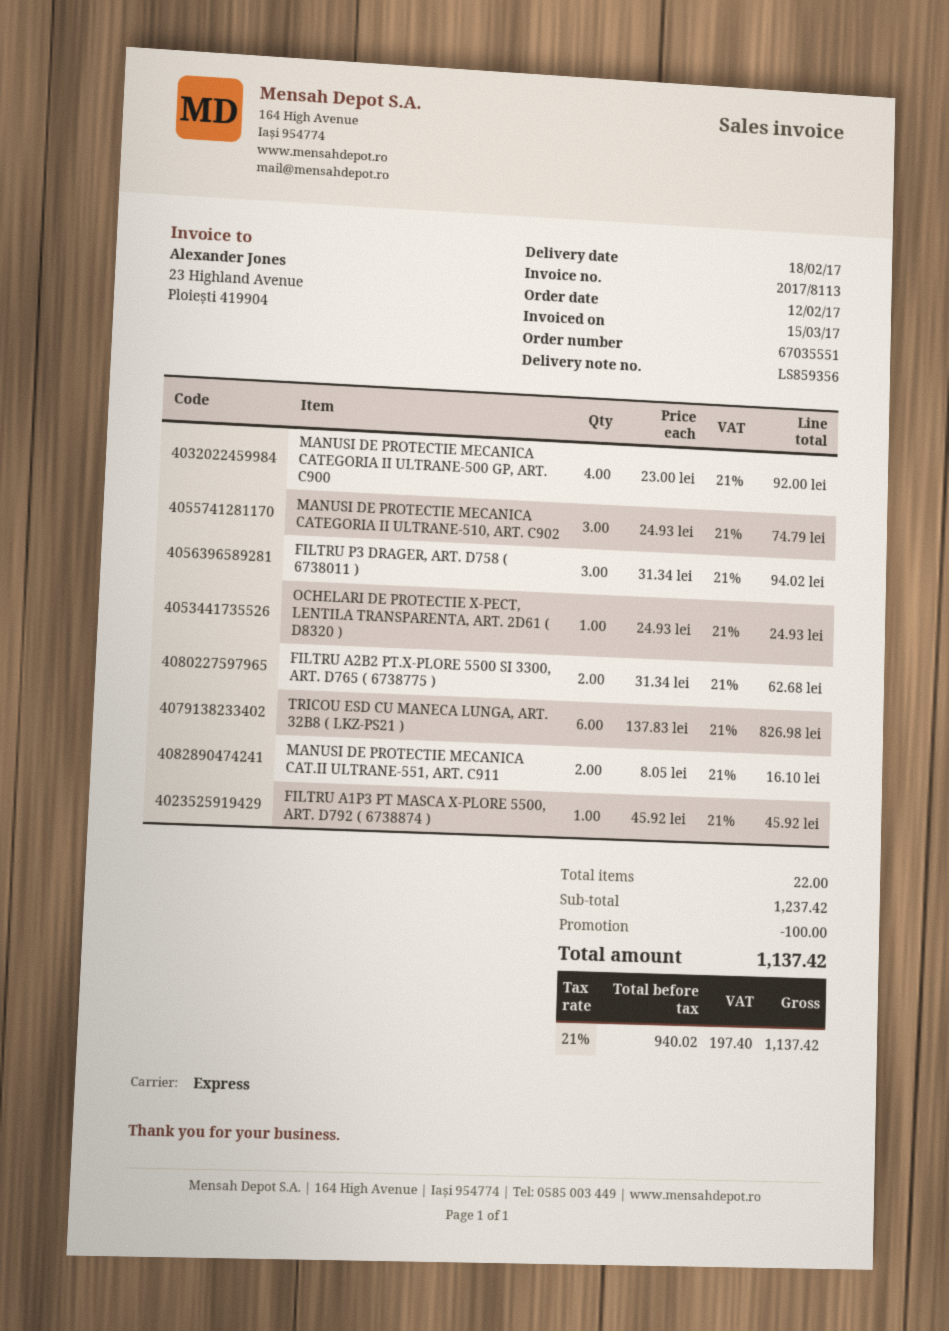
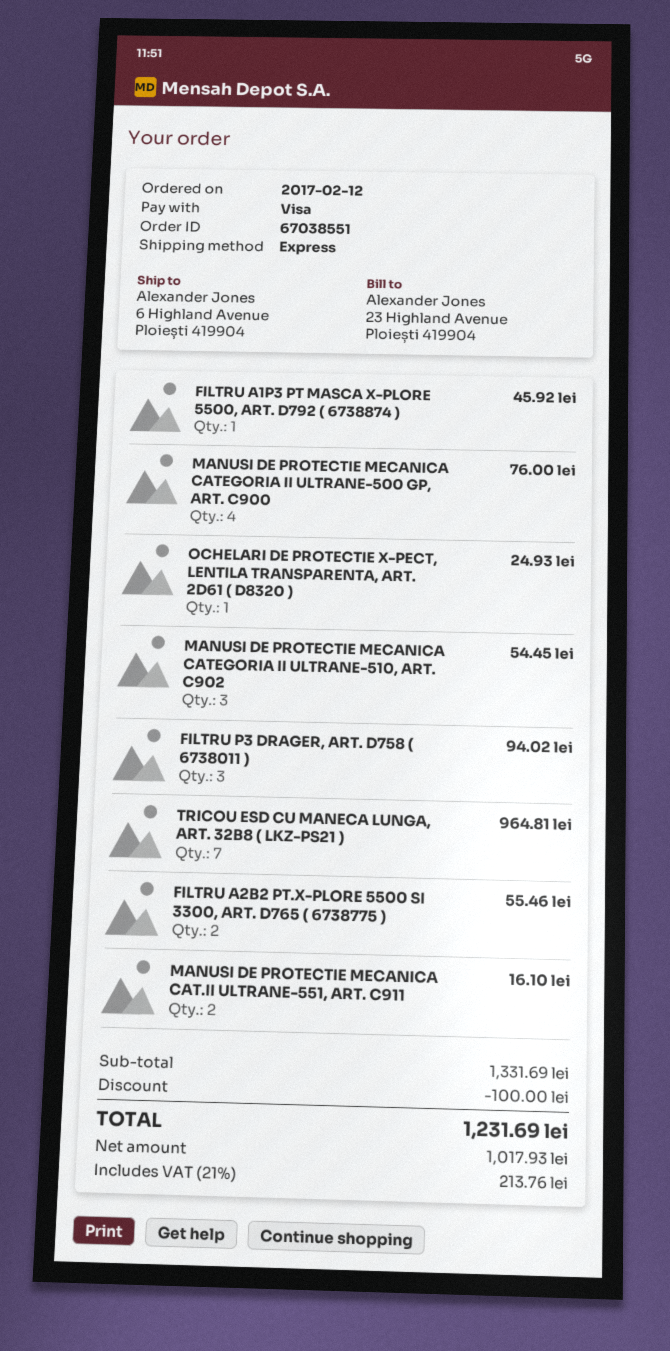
order number: 67035551 -> 67038551
MANUSI DE PROTECTIE MECANICA CATEGORIA II ULTRANE-500 GP, ART. C900: 4 for 92.00 -> 4 for 76.00
MANUSI DE PROTECTIE MECANICA CATEGORIA II ULTRANE-510, ART. C902: 3 for 74.79 -> 3 for 54.45
FILTRU A2B2 PT.X-PLORE 5500 SI 3300, ART. D765 ( 6738775 ): 2 for 62.68 -> 2 for 55.46
TRICOU ESD CU MANECA LUNGA, ART. 32B8 ( LKZ-PS21 ): 6 for 826.98 -> 7 for 964.81
subtotal: 1237.42 -> 1331.69
net: 940.02 -> 1017.93
tax: 21% = 197.40 -> 21% = 213.76
total: 1137.42 -> 1231.69

